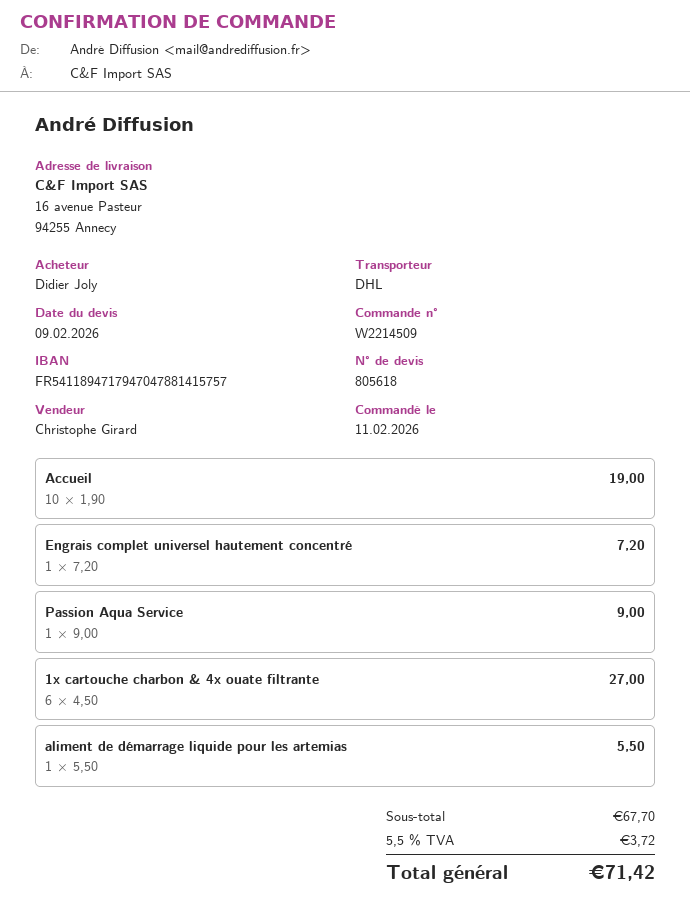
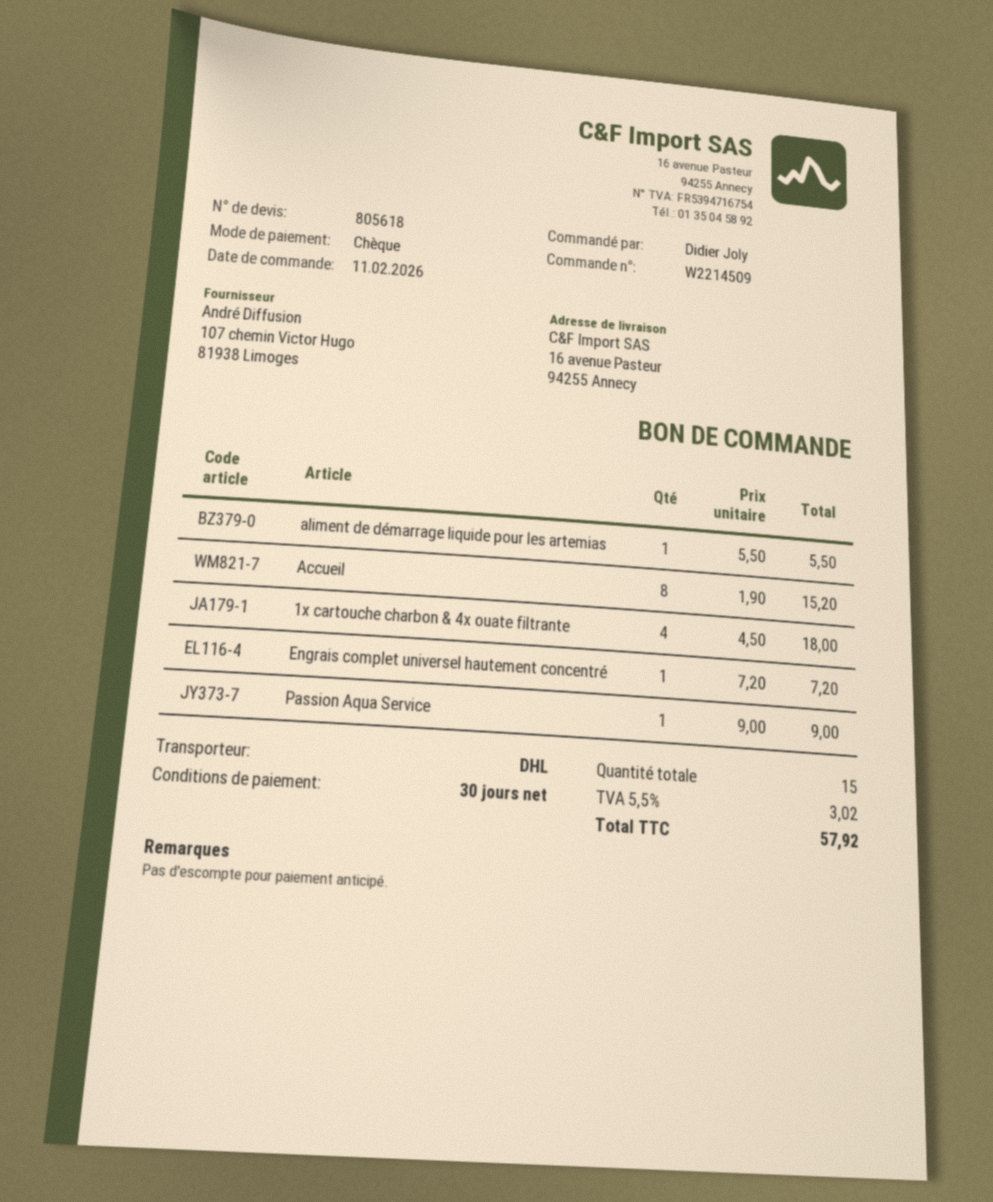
Accueil: 10 x 1.90 = 19.00 -> 8 x 1.90 = 15.20
1x cartouche charbon & 4x ouate filtrante: 6 x 4.50 = 27.00 -> 4 x 4.50 = 18.00
tax: 5.5% = 3.72 -> 5.5% = 3.02
total: 71.42 -> 57.92

